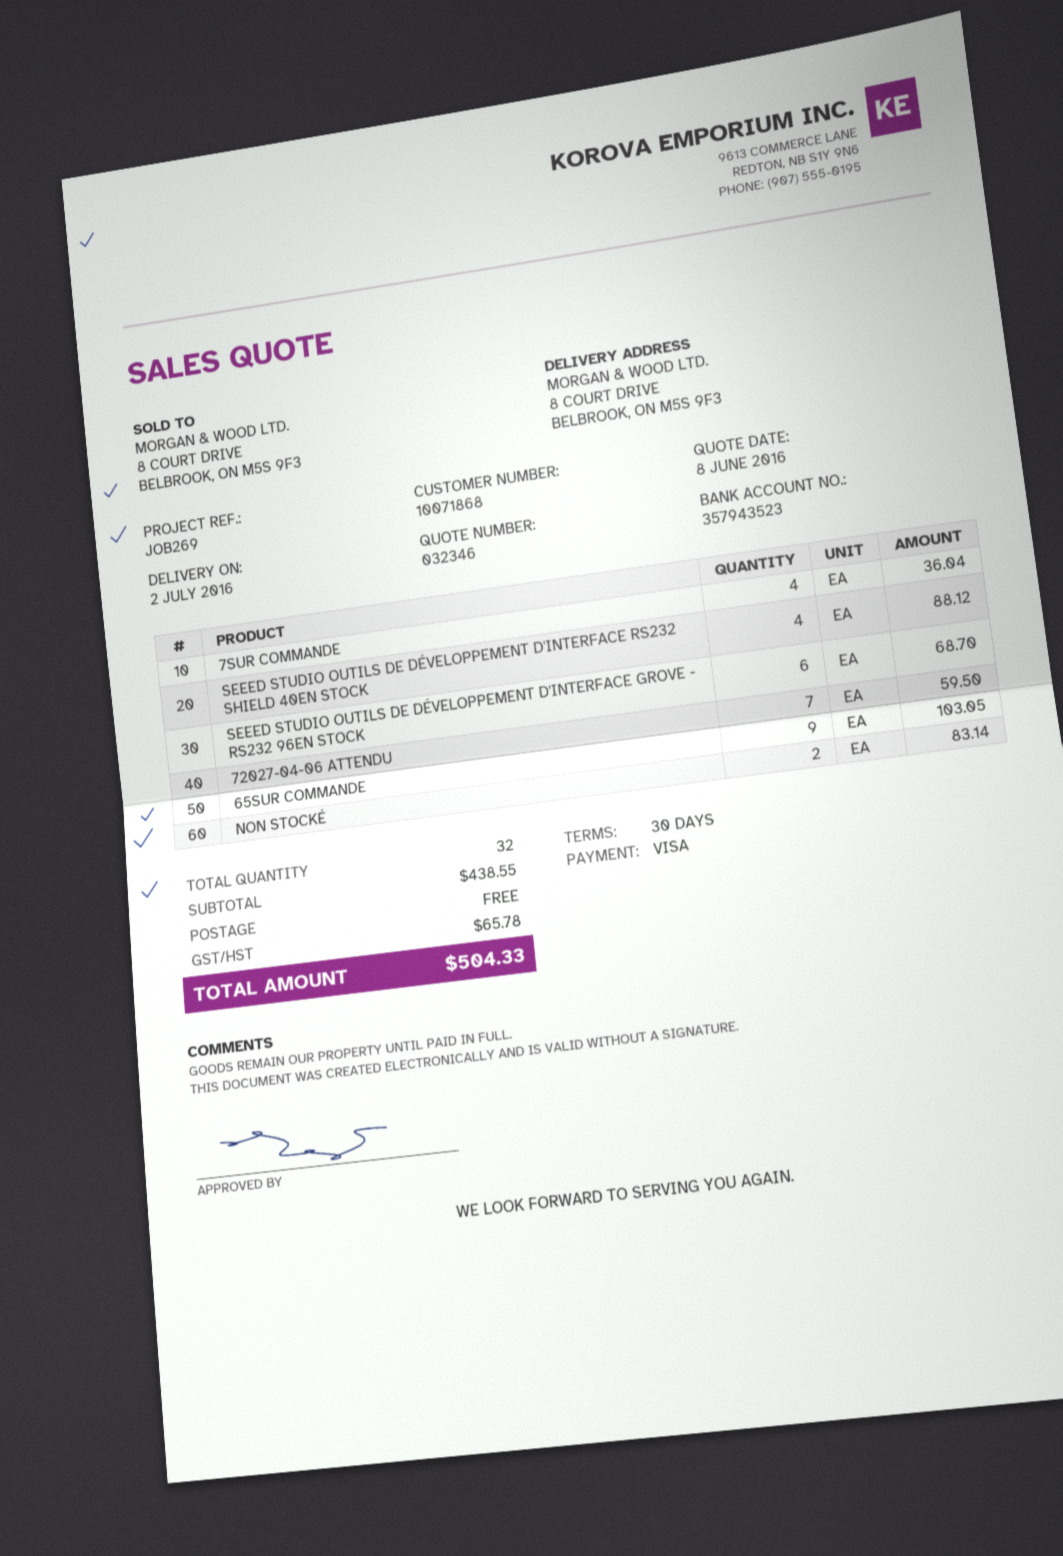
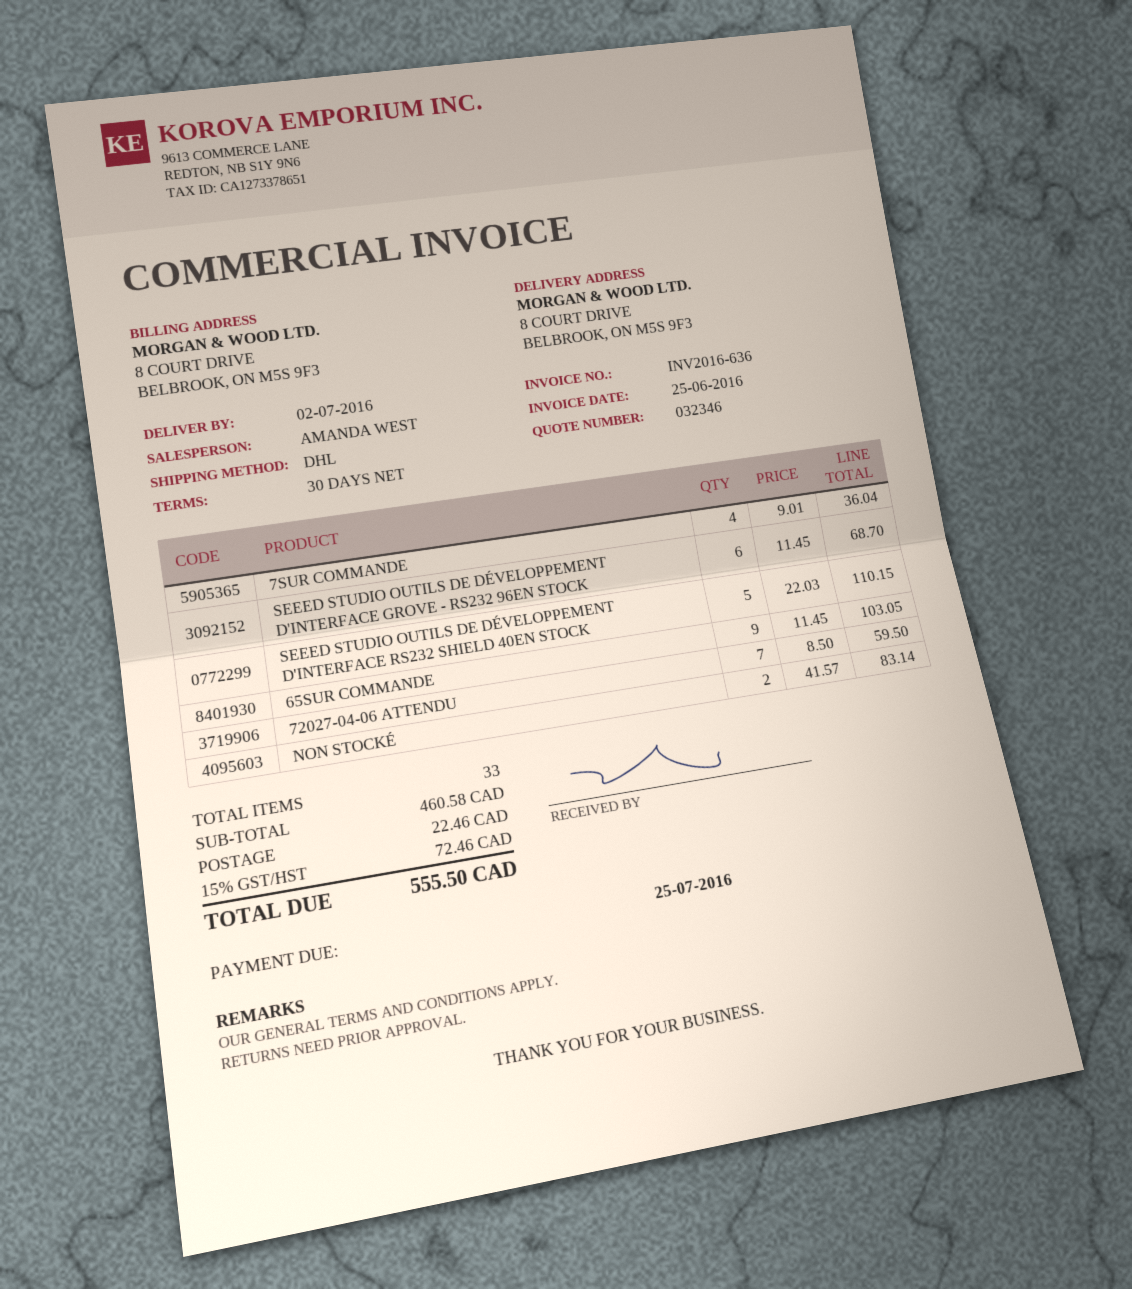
SEEED STUDIO OUTILS DE DÉVELOPPEMENT D'INTERFACE RS232 SHIELD 40EN STOCK: 4 for 88.12 -> 5 for 110.15
total quantity: 32 -> 33
subtotal: 438.55 -> 460.58
shipping: 0.00 -> 22.46
tax: 65.78 -> 72.46
total: 504.33 -> 555.50

